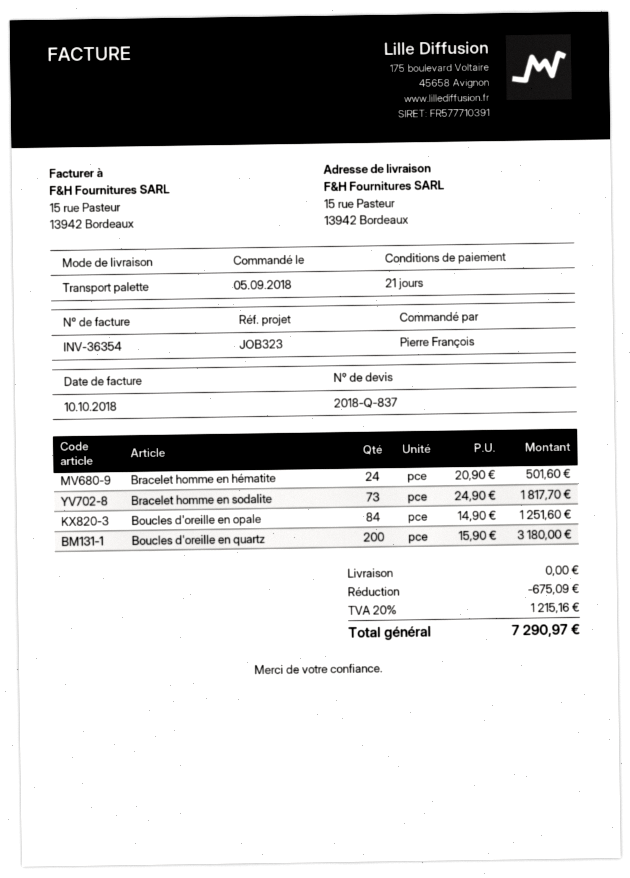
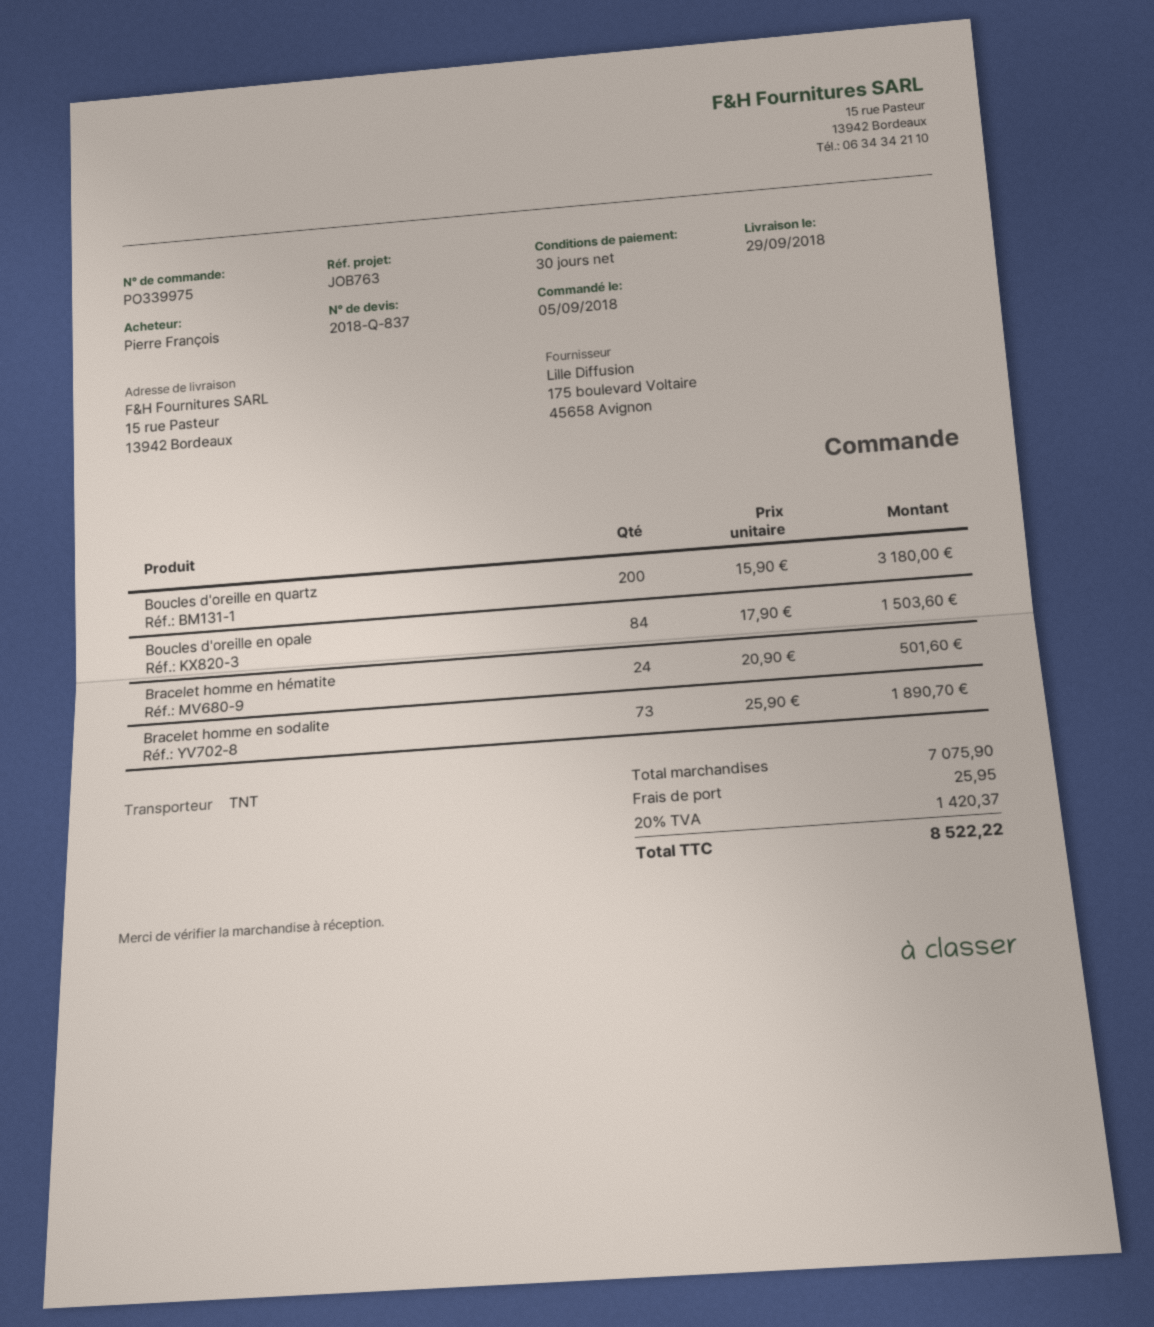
payment terms: 21 days -> 30 days
reference: JOB323 -> JOB763
shipping method: pallet freight -> TNT
Bracelet homme en sodalite: 73 x 24.90 = 1817.70 -> 73 x 25.90 = 1890.70
Boucles d'oreille en opale: 84 x 14.90 = 1251.60 -> 84 x 17.90 = 1503.60
discount: 675.09 -> none
shipping: 0.00 -> 25.95
tax: 20% = 1215.16 -> 20% = 1420.37
total: 7290.97 -> 8522.22

